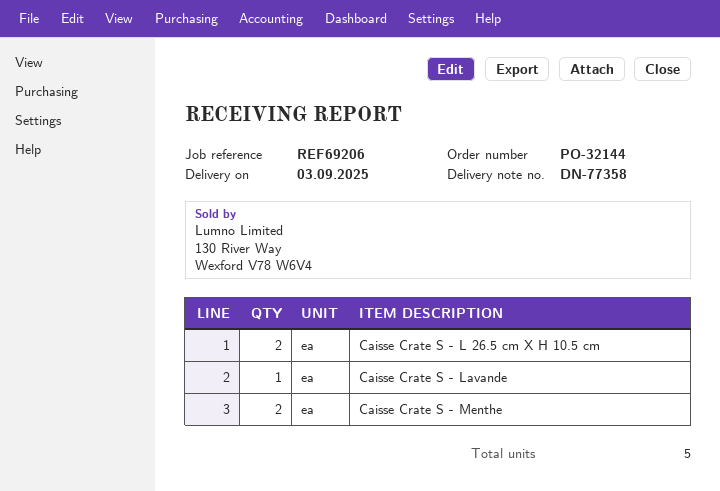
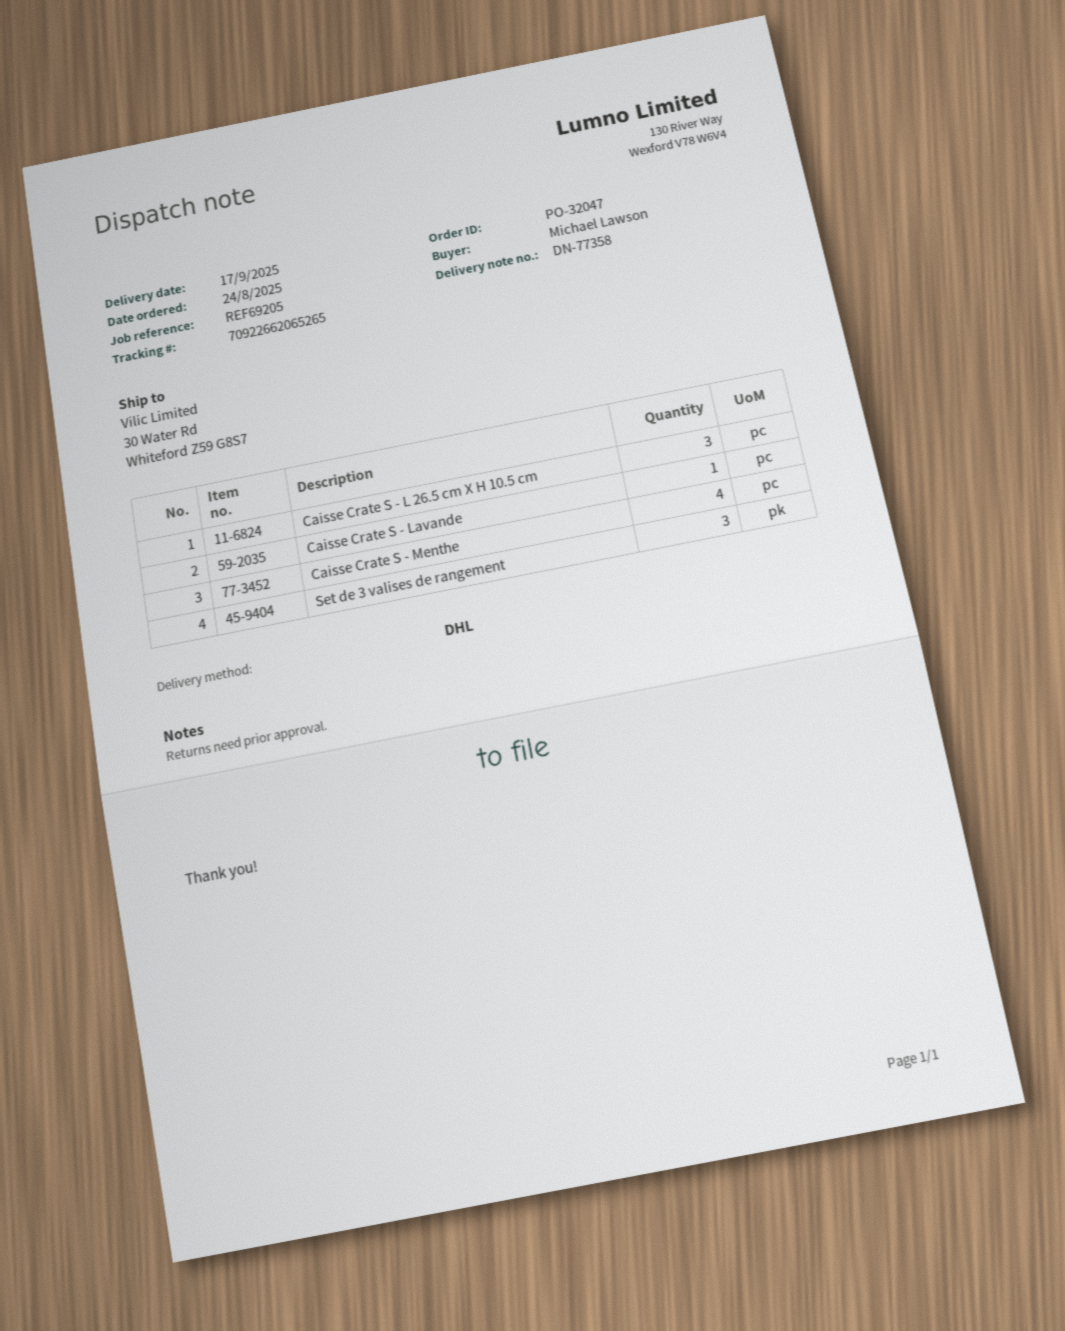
order number: PO-32144 -> PO-32047
delivery date: 2025-09-03 -> 2025-09-17
reference: REF69206 -> REF69205
Caisse Crate S - L 26.5 cm X H 10.5 cm: 2 -> 3
Caisse Crate S - Menthe: 2 -> 4
Set de 3 valises de rangement: none -> 3

